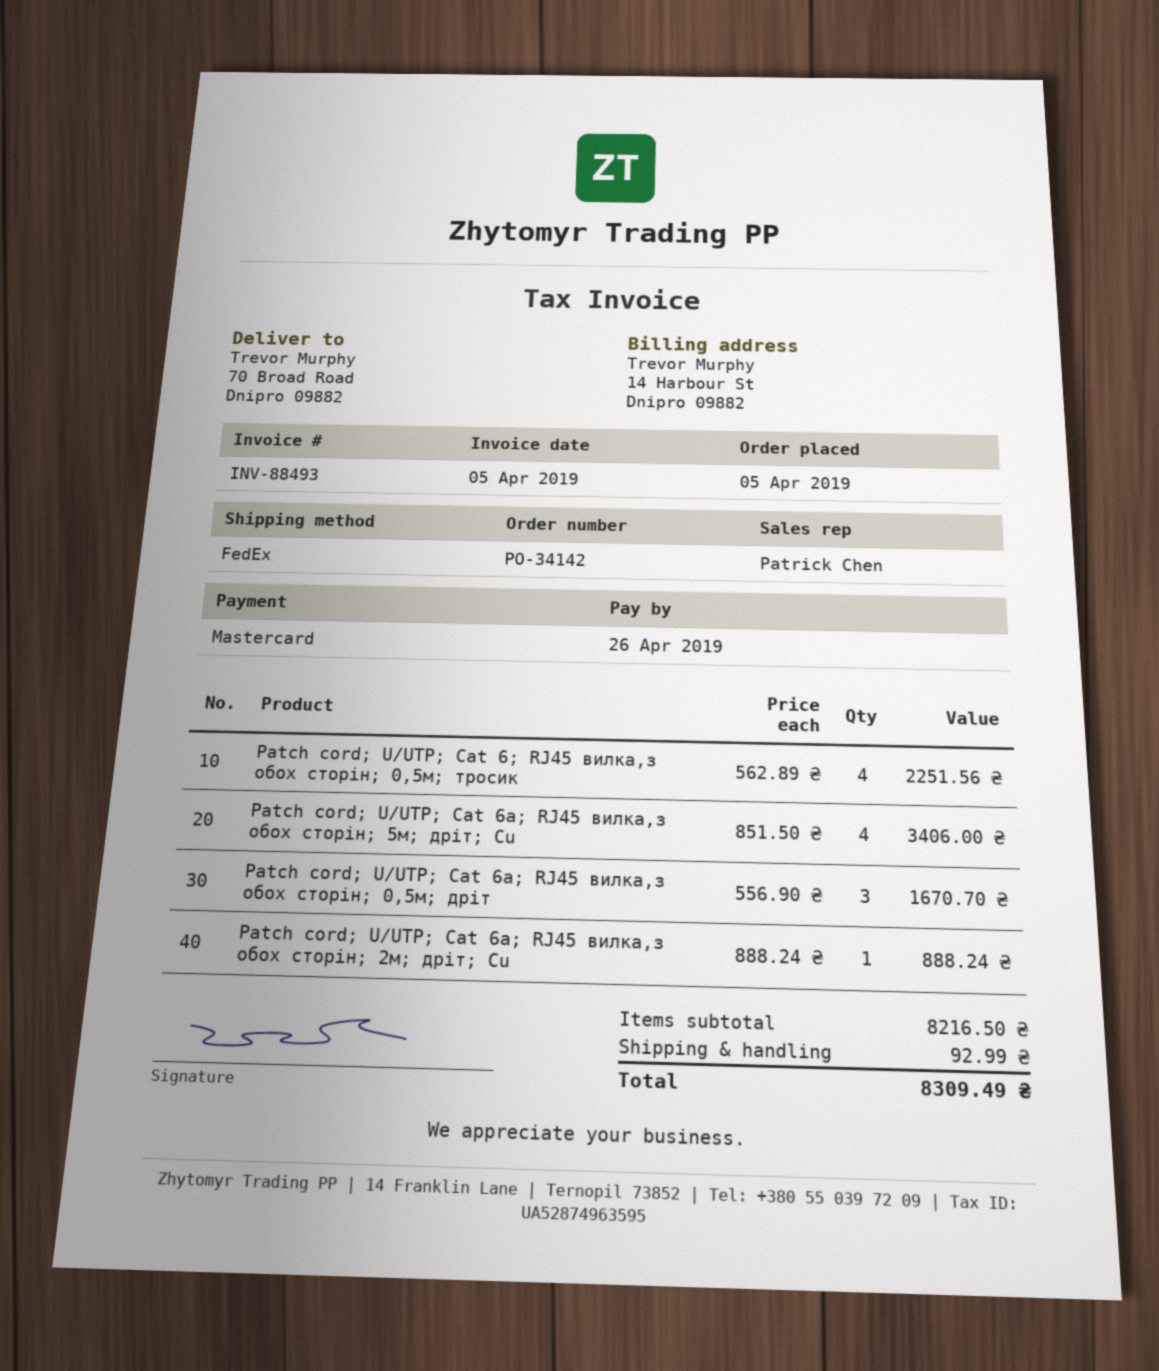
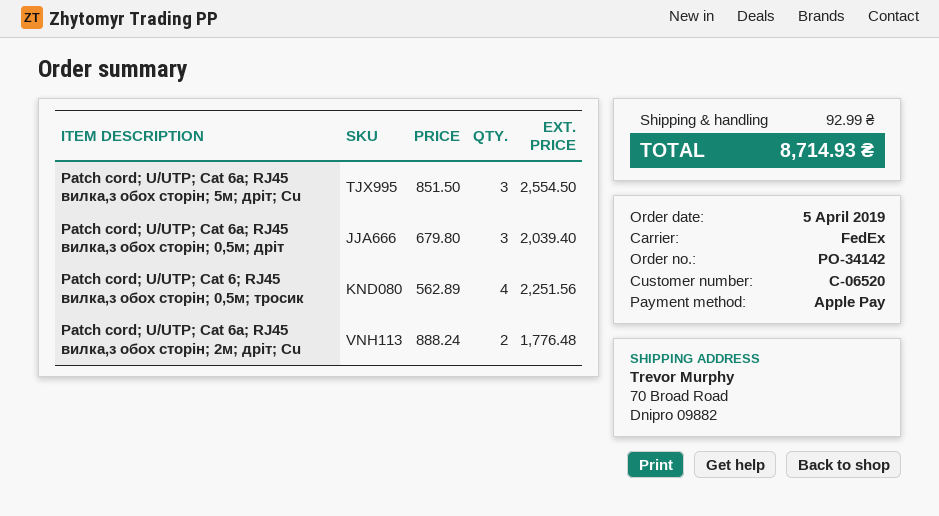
payment method: Mastercard -> Apple Pay
Patch cord; U/UTP; Cat 6a; RJ45 вилка,з обох сторін; 5м; дріт; Cu: 4 x 851.50 = 3406.00 -> 3 x 851.50 = 2554.50
Patch cord; U/UTP; Cat 6a; RJ45 вилка,з обох сторін; 0,5м; дріт: 3 x 556.90 = 1670.70 -> 3 x 679.80 = 2039.40
Patch cord; U/UTP; Cat 6a; RJ45 вилка,з обох сторін; 2м; дріт; Cu: 1 x 888.24 = 888.24 -> 2 x 888.24 = 1776.48
total: 8309.49 -> 8714.93

